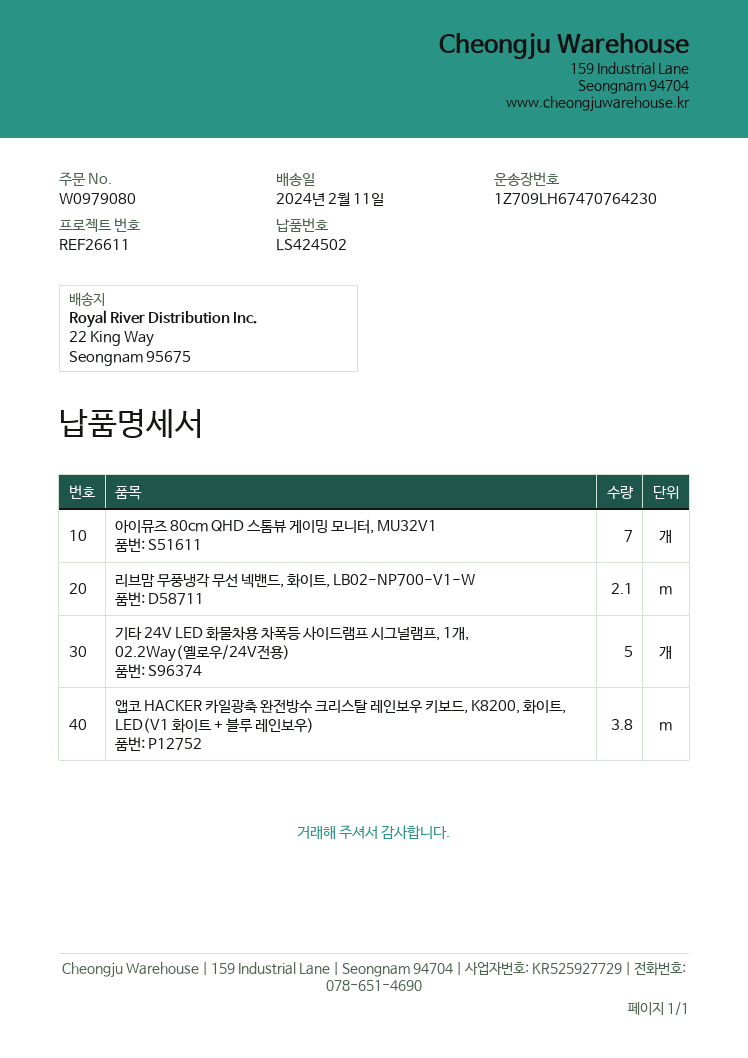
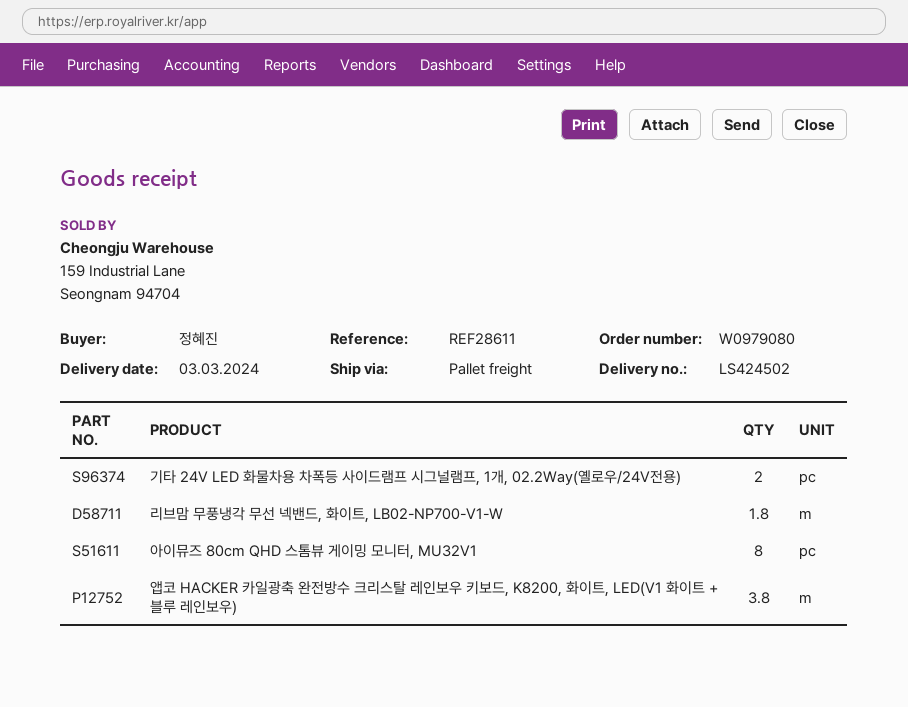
delivery date: 2024-02-11 -> 2024-03-03
reference: REF26611 -> REF28611
아이뮤즈 80cm QHD 스톰뷰 게이밍 모니터, MU32V1: 7 -> 8
리브맘 무풍냉각 무선 넥밴드, 화이트, LB02-NP700-V1-W: 2.1 -> 1.8
기타 24V LED 화물차용 차폭등 사이드램프 시그널램프, 1개, 02.2Way(옐로우/24V전용): 5 -> 2

